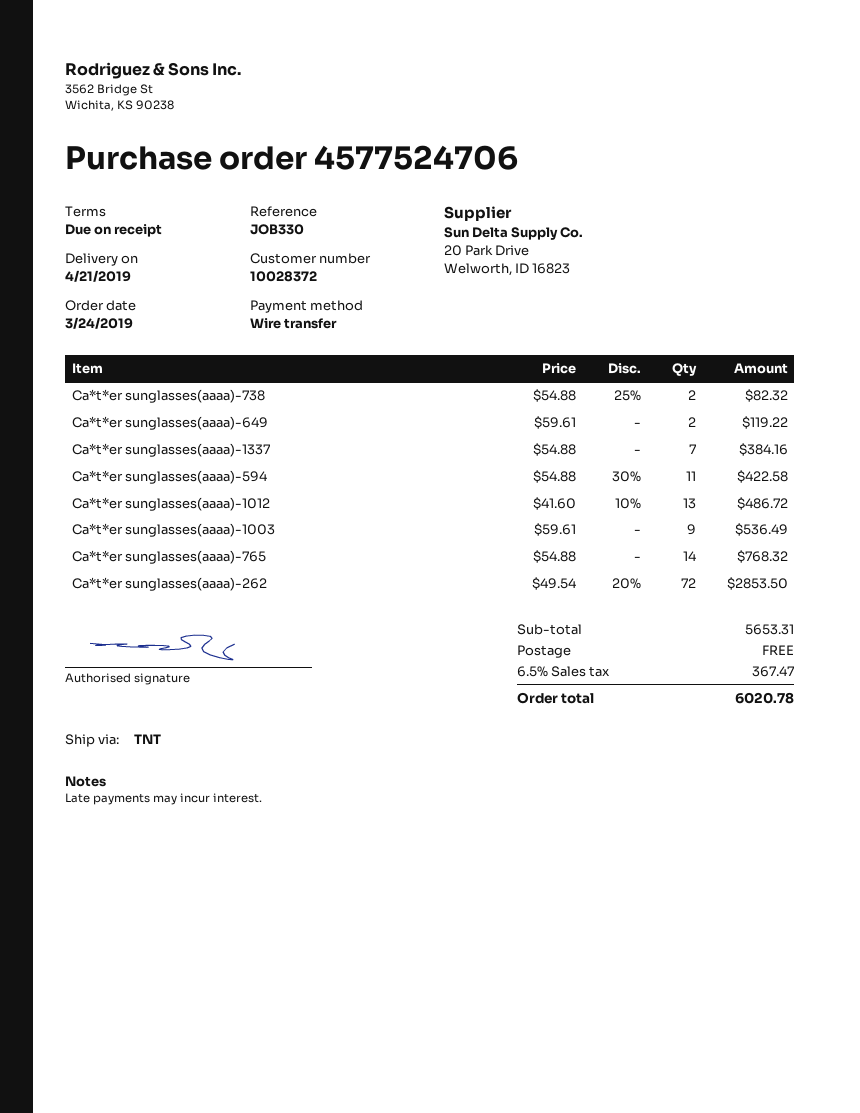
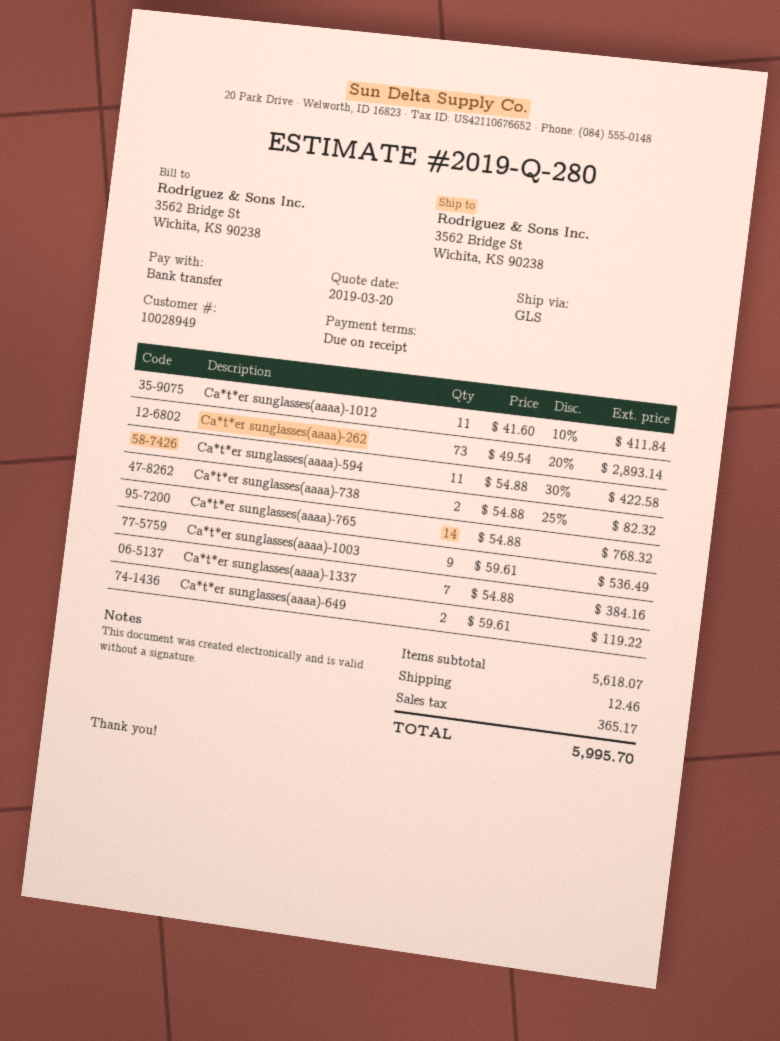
customer number: 10028372 -> 10028949
shipping method: TNT -> GLS
Ca*t*er sunglasses(aaaa)-1012: 13 x 41.60 - 10% = 486.72 -> 11 x 41.60 - 10% = 411.84
Ca*t*er sunglasses(aaaa)-262: 72 x 49.54 - 20% = 2853.50 -> 73 x 49.54 - 20% = 2893.14
subtotal: 5653.31 -> 5618.07
shipping: 0.00 -> 12.46
tax: 367.47 -> 365.17
total: 6020.78 -> 5995.70

